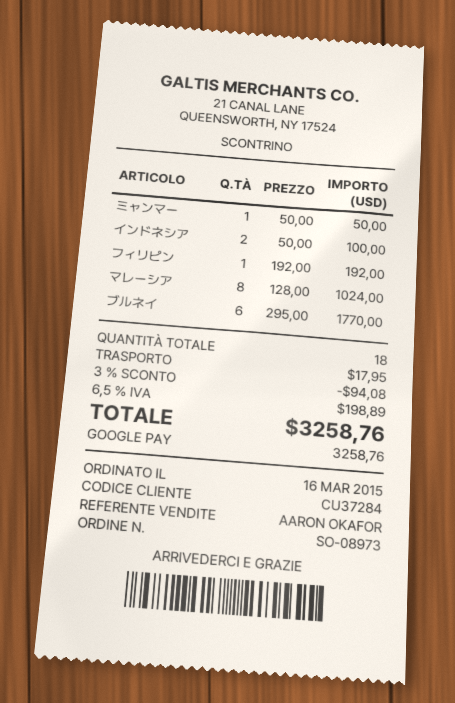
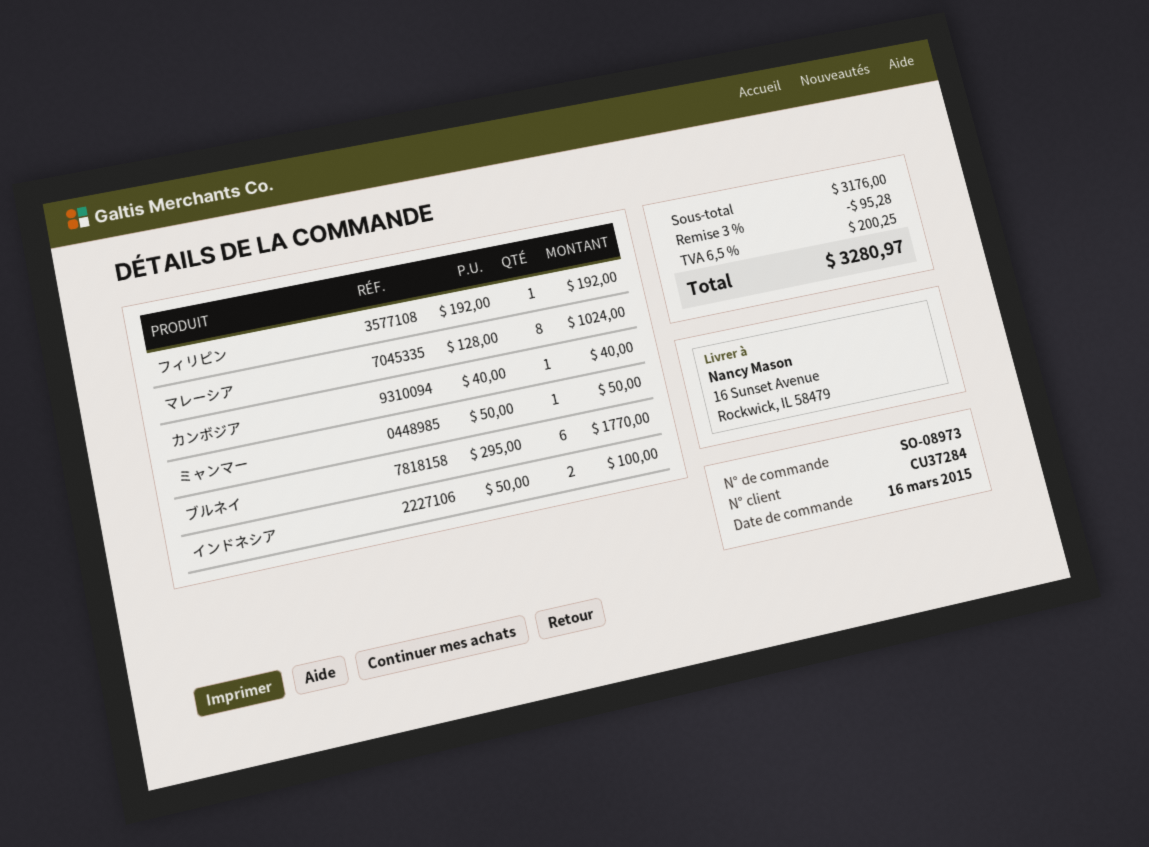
カンボジア: none -> 1 x 40.00 = 40.00
discount: 3% = 94.08 -> 3% = 95.28
shipping: 17.95 -> none
tax: 6.5% = 198.89 -> 6.5% = 200.25
total: 3258.76 -> 3280.97

